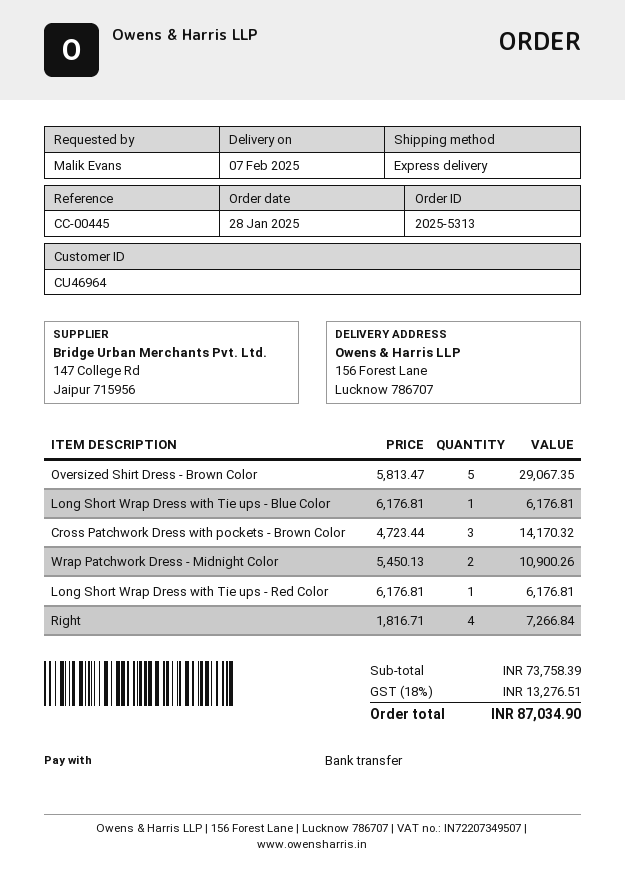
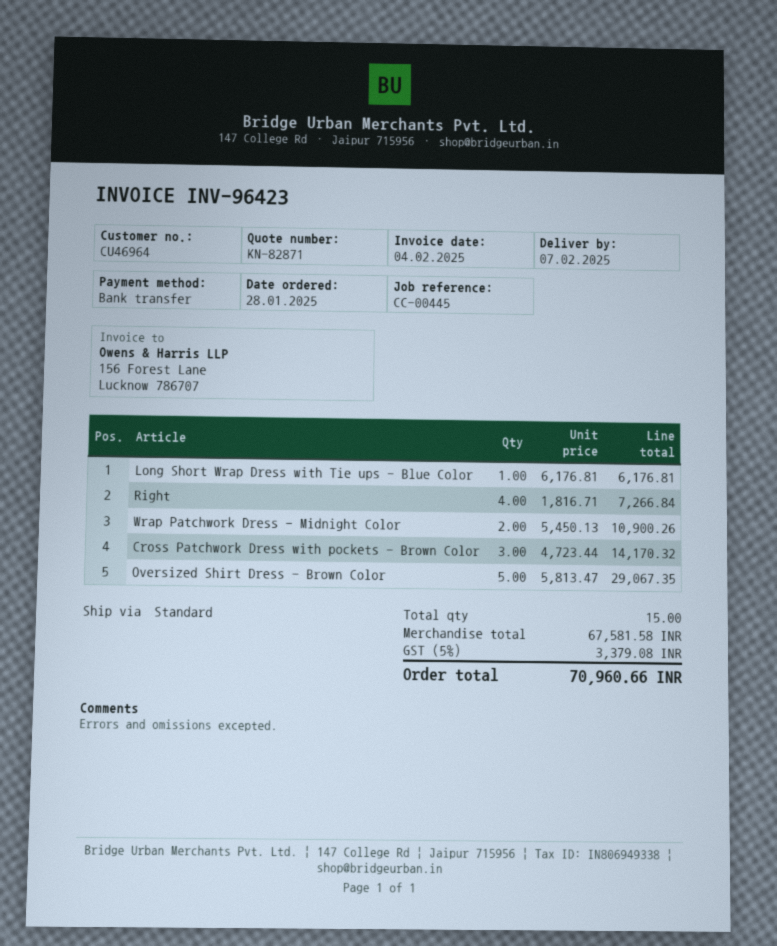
shipping method: express -> standard
Long Short Wrap Dress with Tie ups - Red Color: 1 x 6176.81 = 6176.81 -> none
subtotal: 73758.39 -> 67581.58
tax: 18% = 13276.51 -> 5% = 3379.08
total: 87034.90 -> 70960.66

